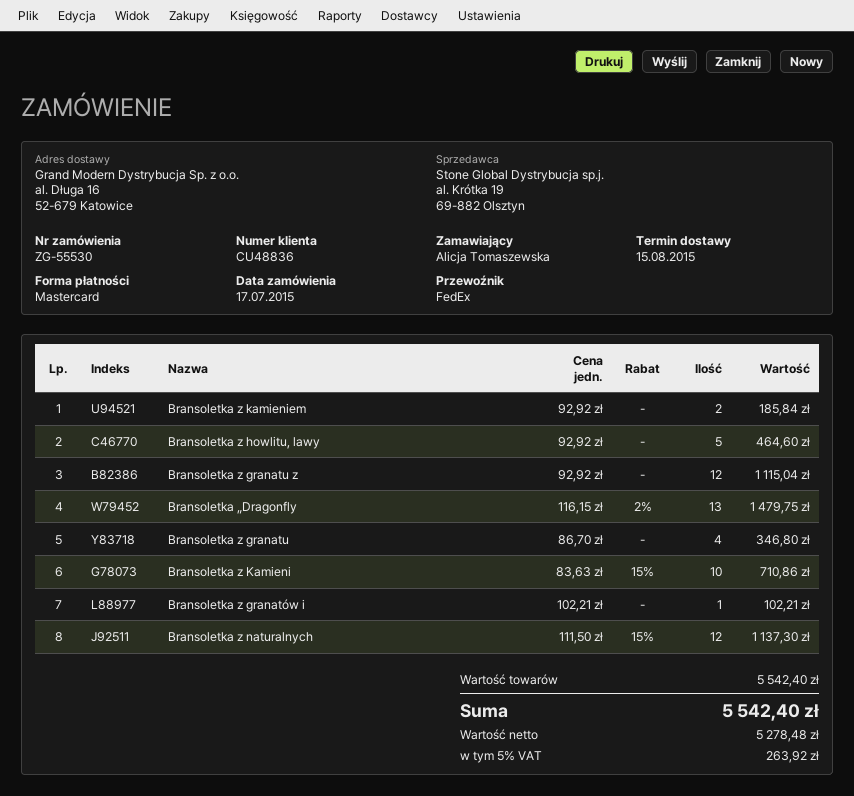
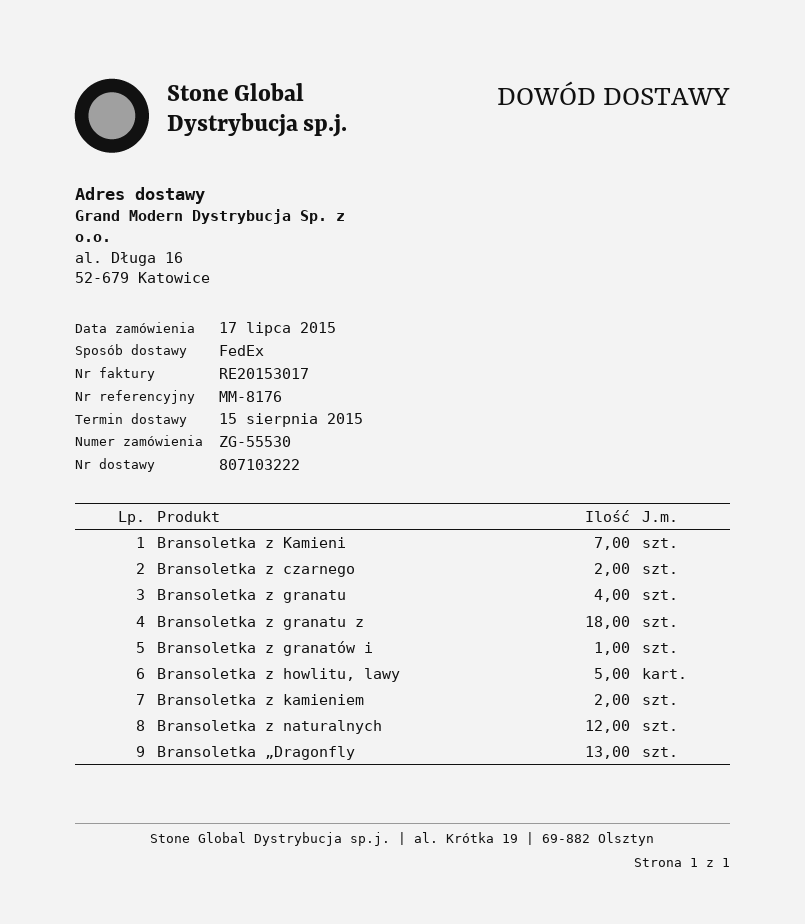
Bransoletka z granatu z: 12 -> 18
Bransoletka z Kamieni: 10 -> 7
Bransoletka z czarnego: none -> 2

